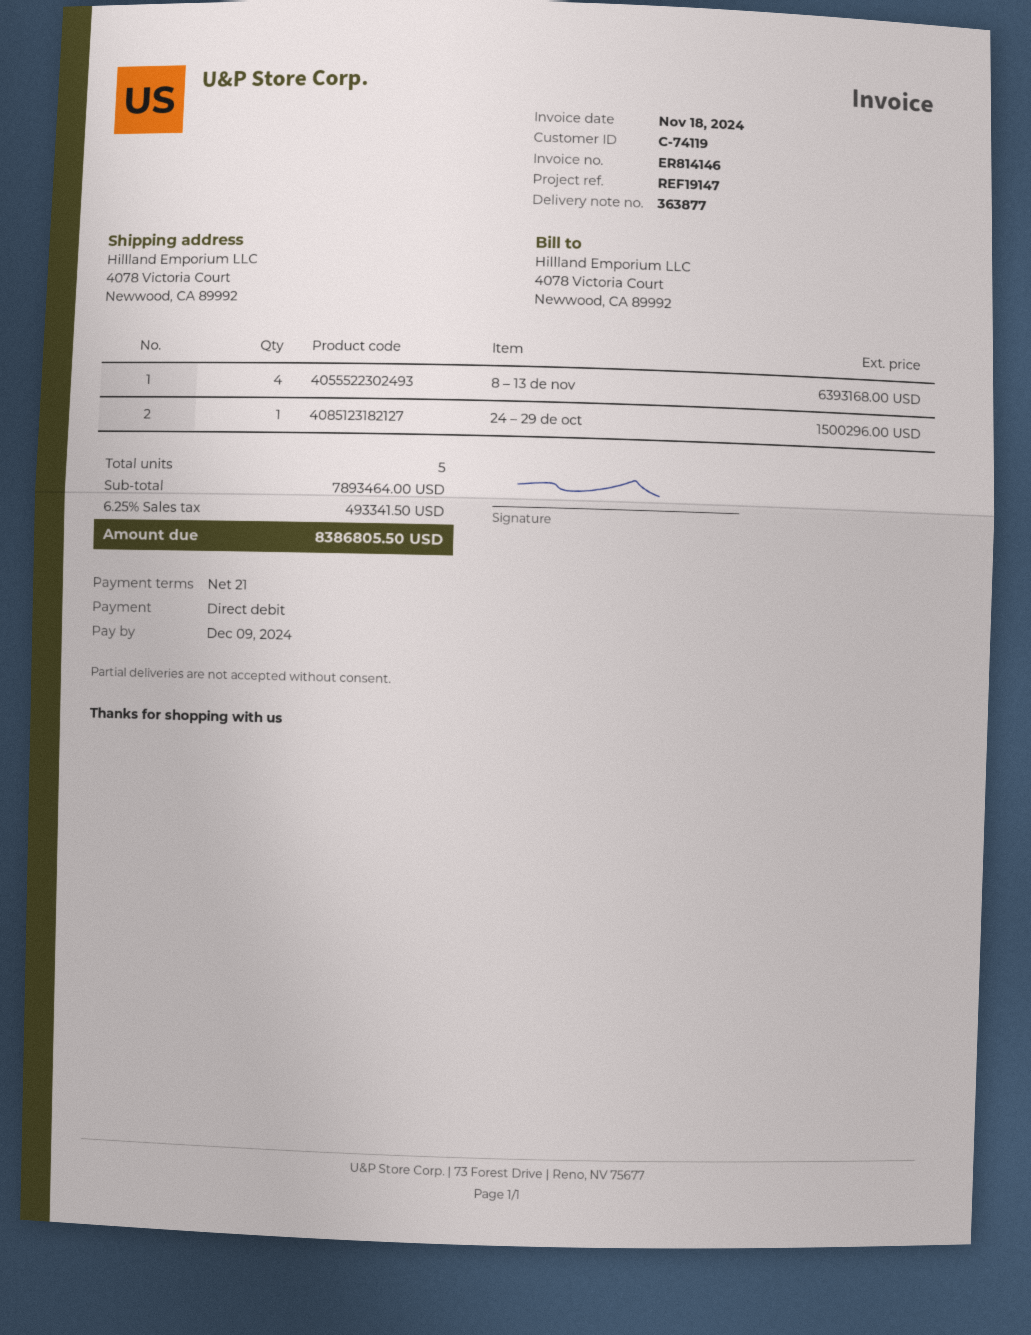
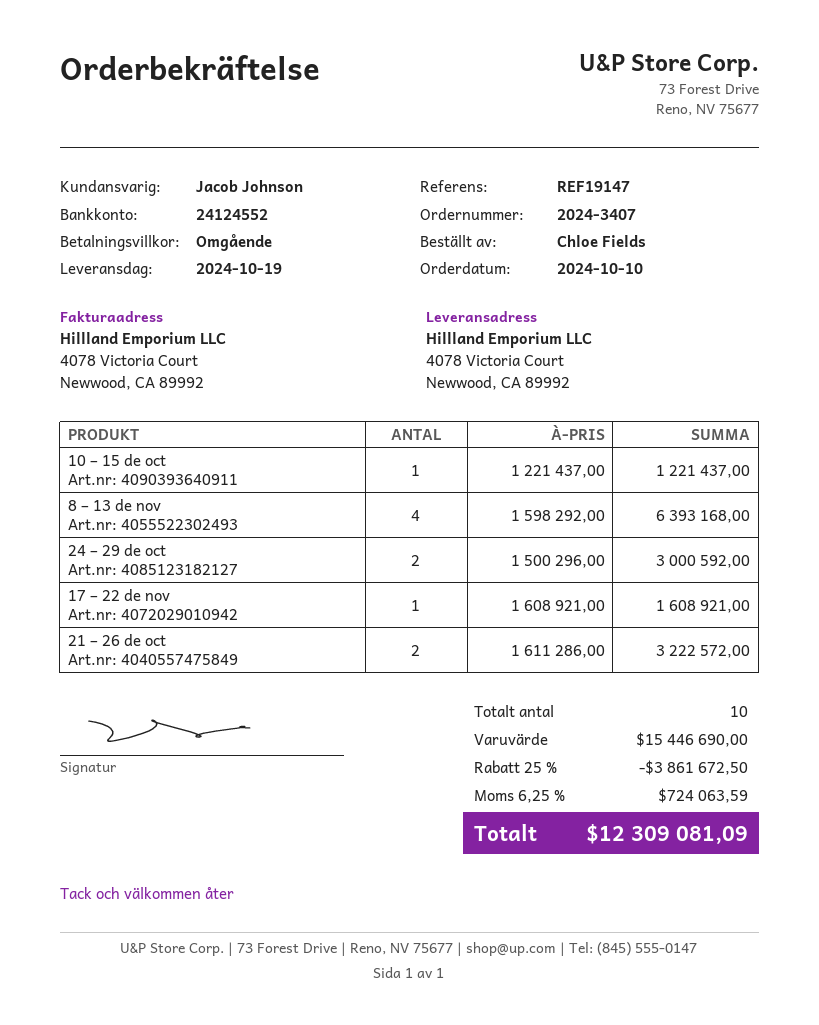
payment terms: 21 days -> on receipt
24 – 29 de oct: 1 for 1500296.00 -> 2 for 3000592.00
10 – 15 de oct: none -> 1 for 1221437.00
17 – 22 de nov: none -> 1 for 1608921.00
21 – 26 de oct: none -> 2 for 3222572.00
total quantity: 5 -> 10
subtotal: 7893464.00 -> 15446690.00
discount: none -> 25% = 3861672.50
tax: 6.25% = 493341.50 -> 6.25% = 724063.59
total: 8386805.50 -> 12309081.09

